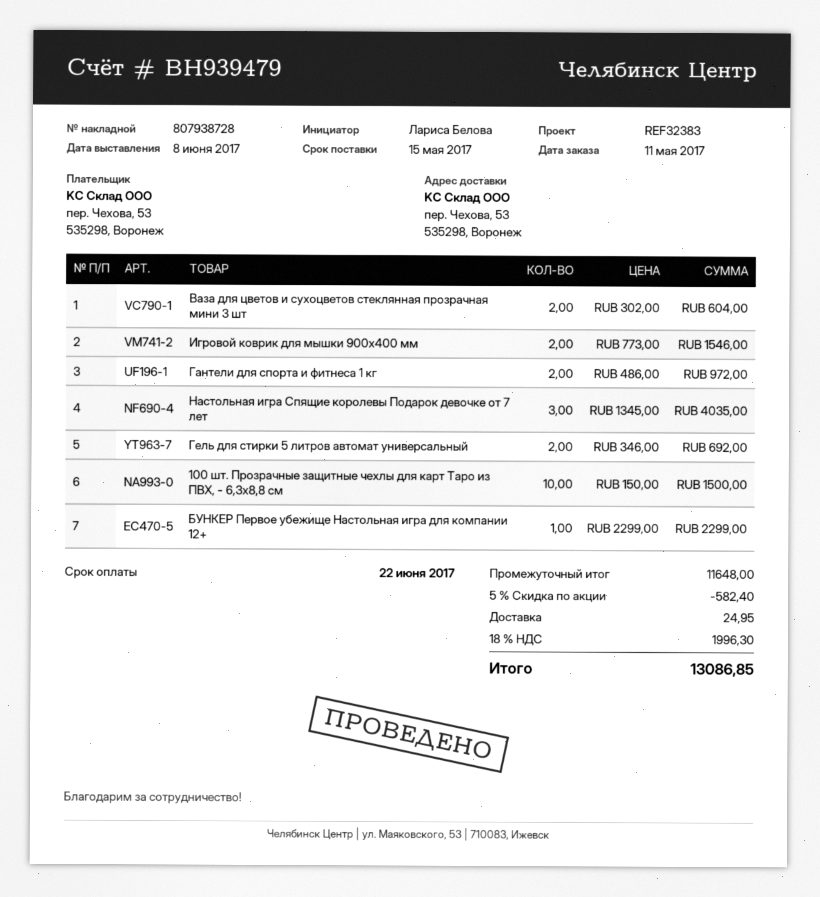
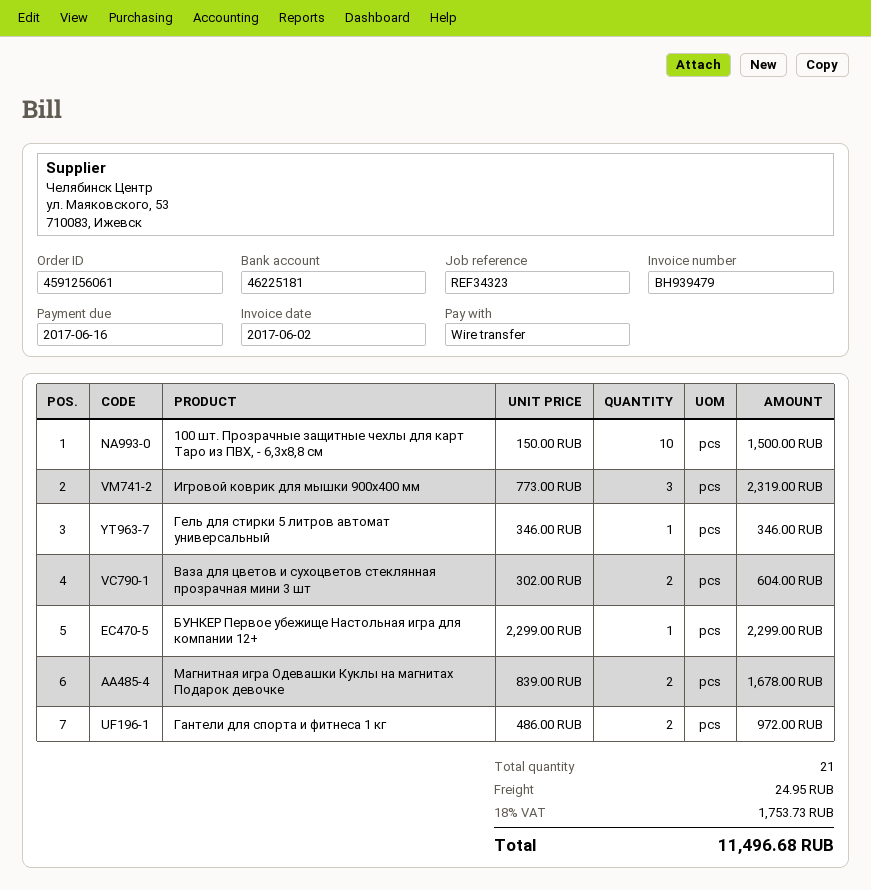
invoice date: 2017-06-08 -> 2017-06-02
due date: 2017-06-22 -> 2017-06-16
reference: REF32383 -> REF34323
Игровой коврик для мышки 900х400 мм: 2 x 773.00 = 1546.00 -> 3 x 773.00 = 2319.00
Настольная игра Спящие королевы Подарок девочке от 7 лет: 3 x 1345.00 = 4035.00 -> none
Гель для стирки 5 литров автомат универсальный: 2 x 346.00 = 692.00 -> 1 x 346.00 = 346.00
Магнитная игра Одевашки Куклы на магнитах Подарок девочке: none -> 2 x 839.00 = 1678.00
discount: 5% = 582.40 -> none
tax: 18% = 1996.30 -> 18% = 1753.73
total: 13086.85 -> 11496.68

